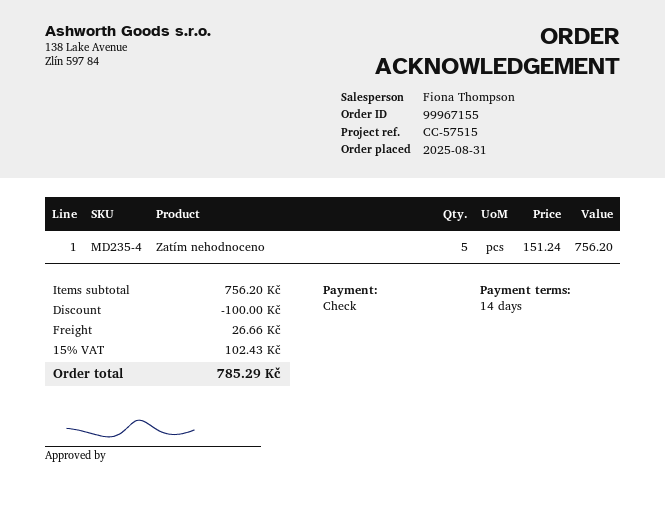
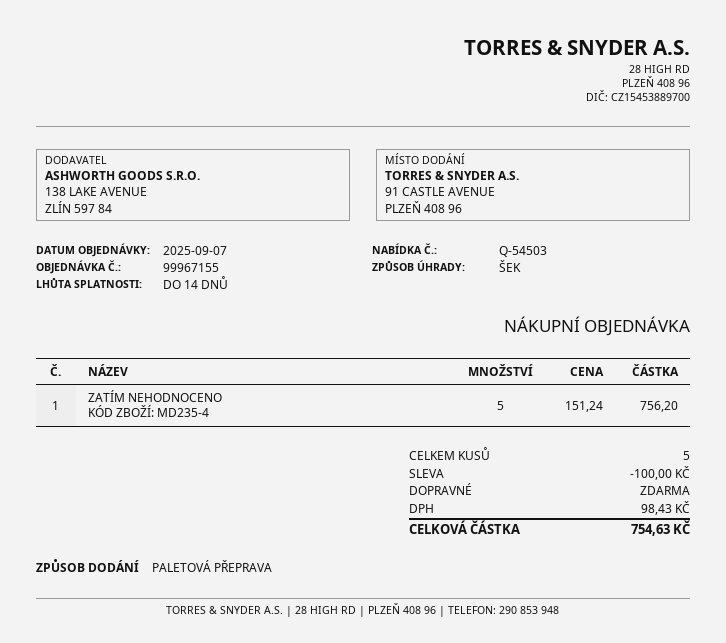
order date: 2025-08-31 -> 2025-09-07
shipping: 26.66 -> 0.00
tax: 102.43 -> 98.43
total: 785.29 -> 754.63

